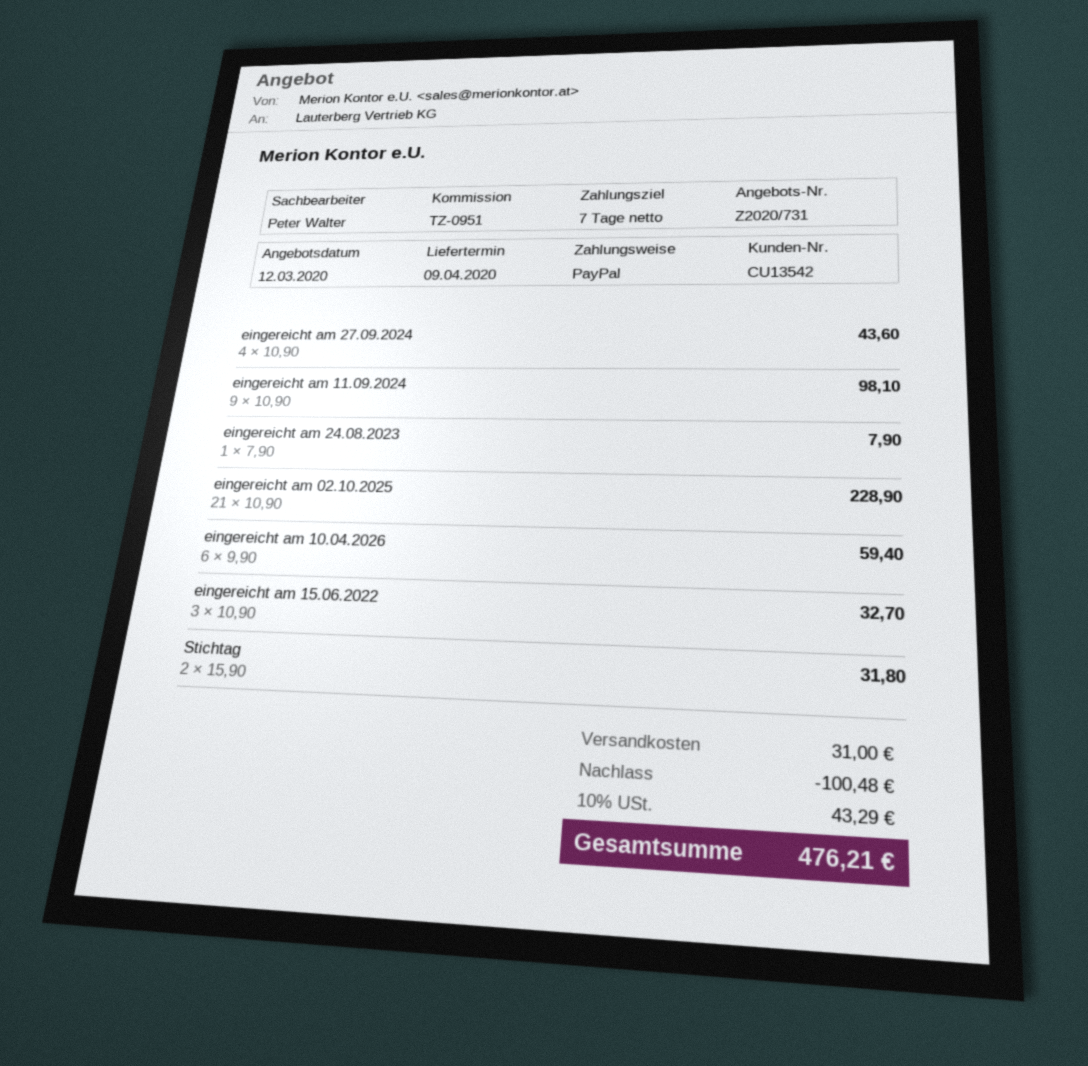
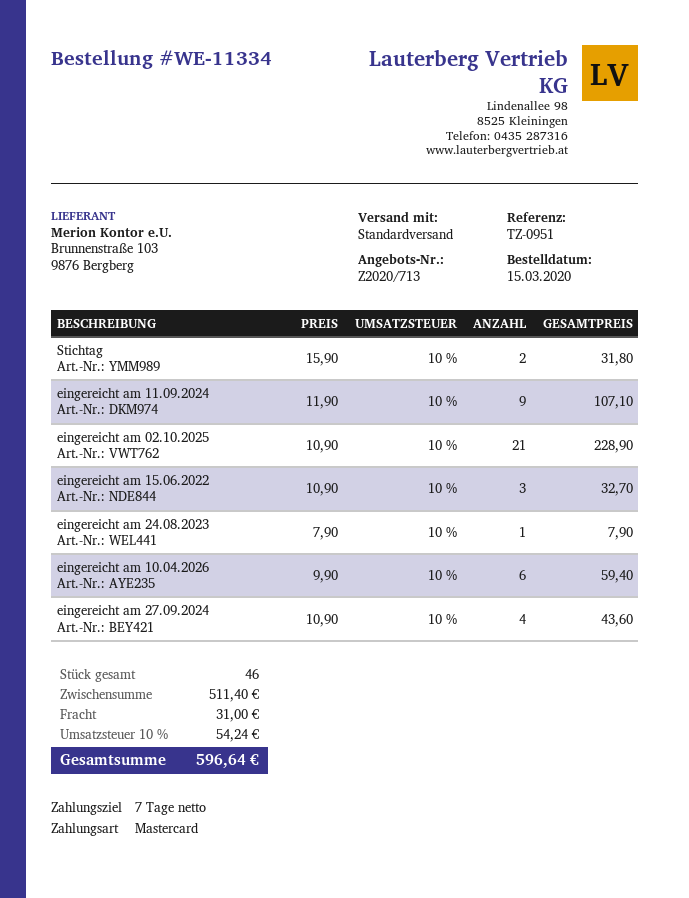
quote number: Z2020/731 -> Z2020/713
payment method: PayPal -> Mastercard
eingereicht am 11.09.2024: 9 x 10.90 = 98.10 -> 9 x 11.90 = 107.10
discount: 100.48 -> none
tax: 10% = 43.29 -> 10% = 54.24
total: 476.21 -> 596.64

